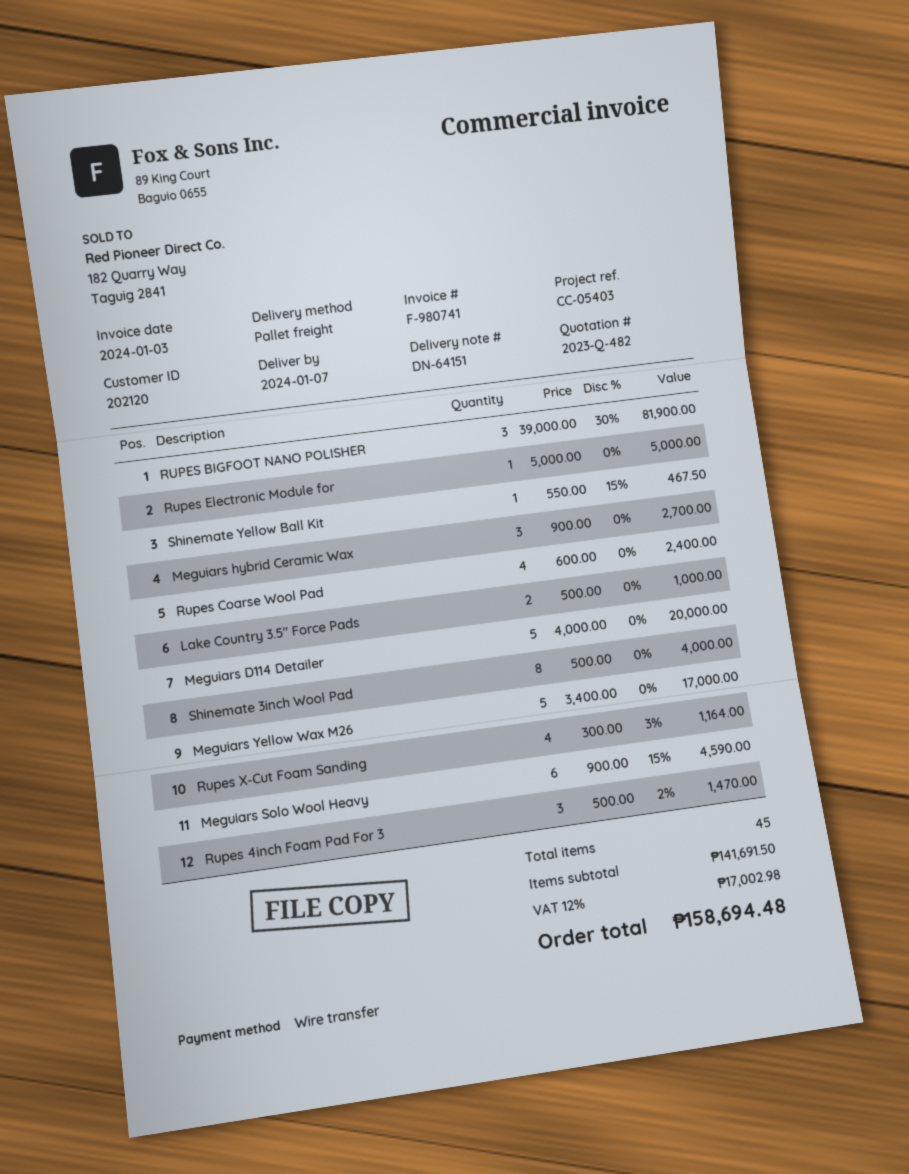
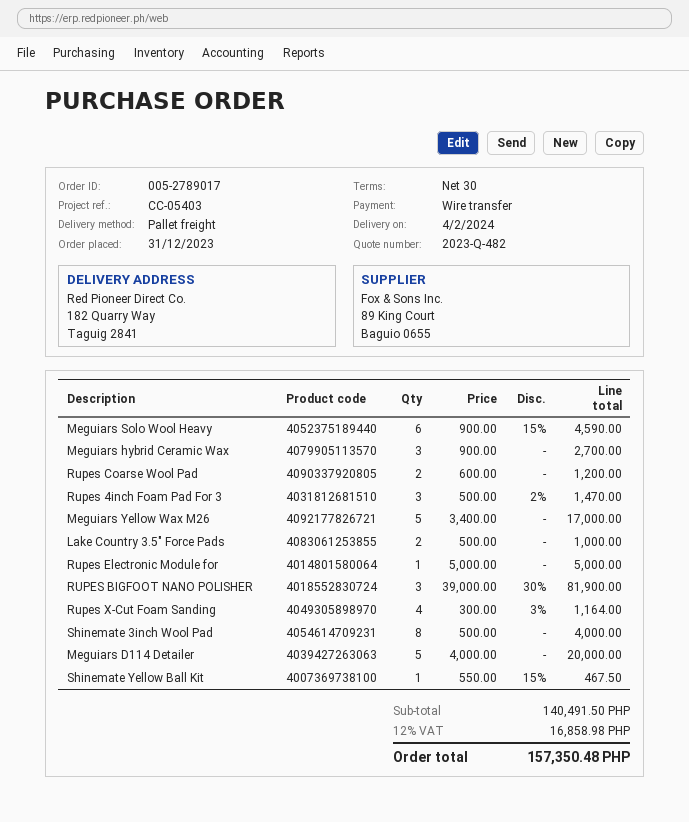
delivery date: 2024-01-07 -> 2024-02-04
Rupes Coarse Wool Pad: 4 x 600.00 = 2400.00 -> 2 x 600.00 = 1200.00
subtotal: 141691.50 -> 140491.50
tax: 12% = 17002.98 -> 12% = 16858.98
total: 158694.48 -> 157350.48

